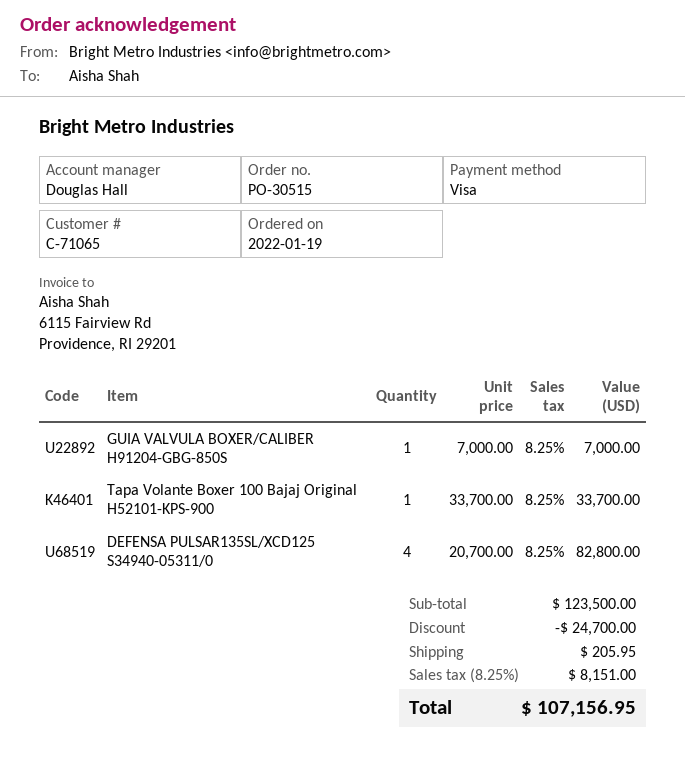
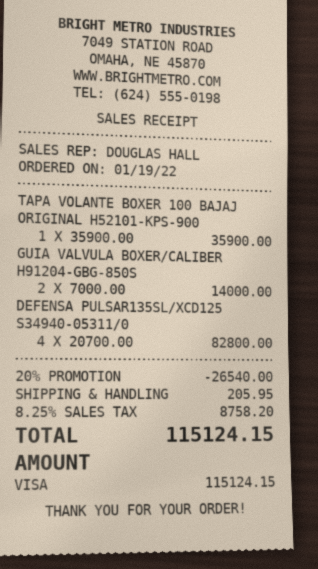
GUIA VALVULA BOXER/CALIBER H91204-GBG-850S: 1 x 7000.00 = 7000.00 -> 2 x 7000.00 = 14000.00
Tapa Volante Boxer 100 Bajaj Original H52101-KPS-900: 1 x 33700.00 = 33700.00 -> 1 x 35900.00 = 35900.00
discount: 24700.00 -> 26540.00
tax: 8.25% = 8151.00 -> 8.25% = 8758.20
total: 107156.95 -> 115124.15

